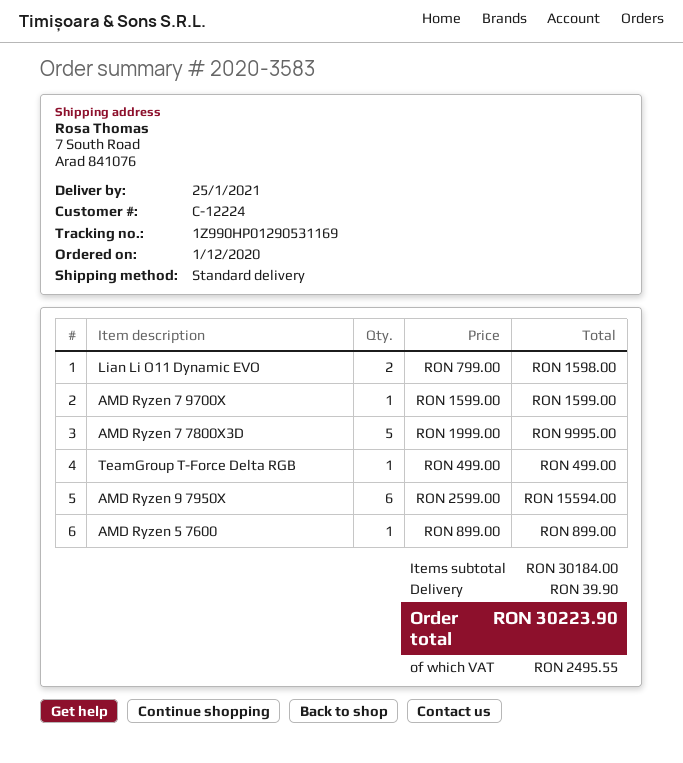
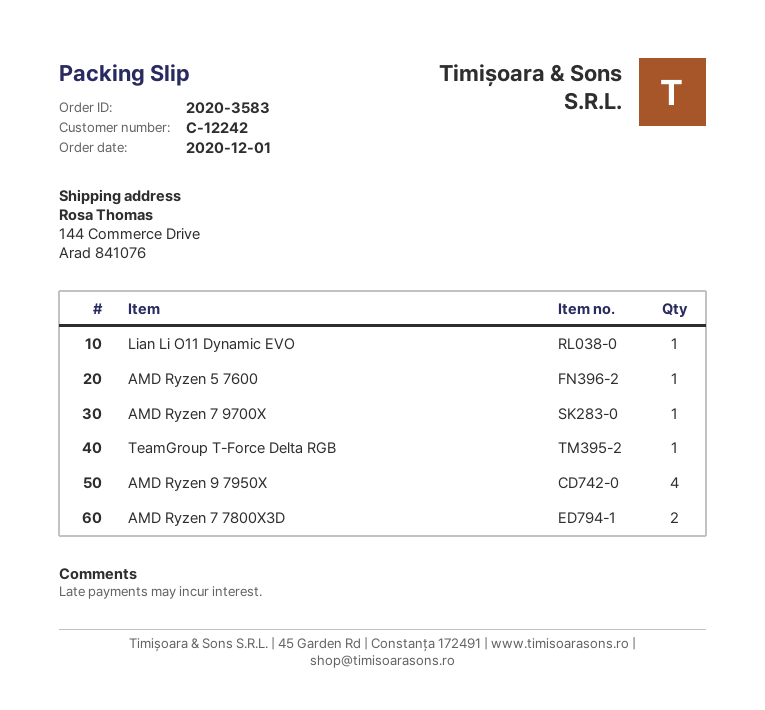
customer number: C-12224 -> C-12242
ship to: 7 South Road, Arad 841076 -> 144 Commerce Drive, Arad 841076
Lian Li O11 Dynamic EVO: 2 -> 1
AMD Ryzen 7 7800X3D: 5 -> 2
AMD Ryzen 9 7950X: 6 -> 4

